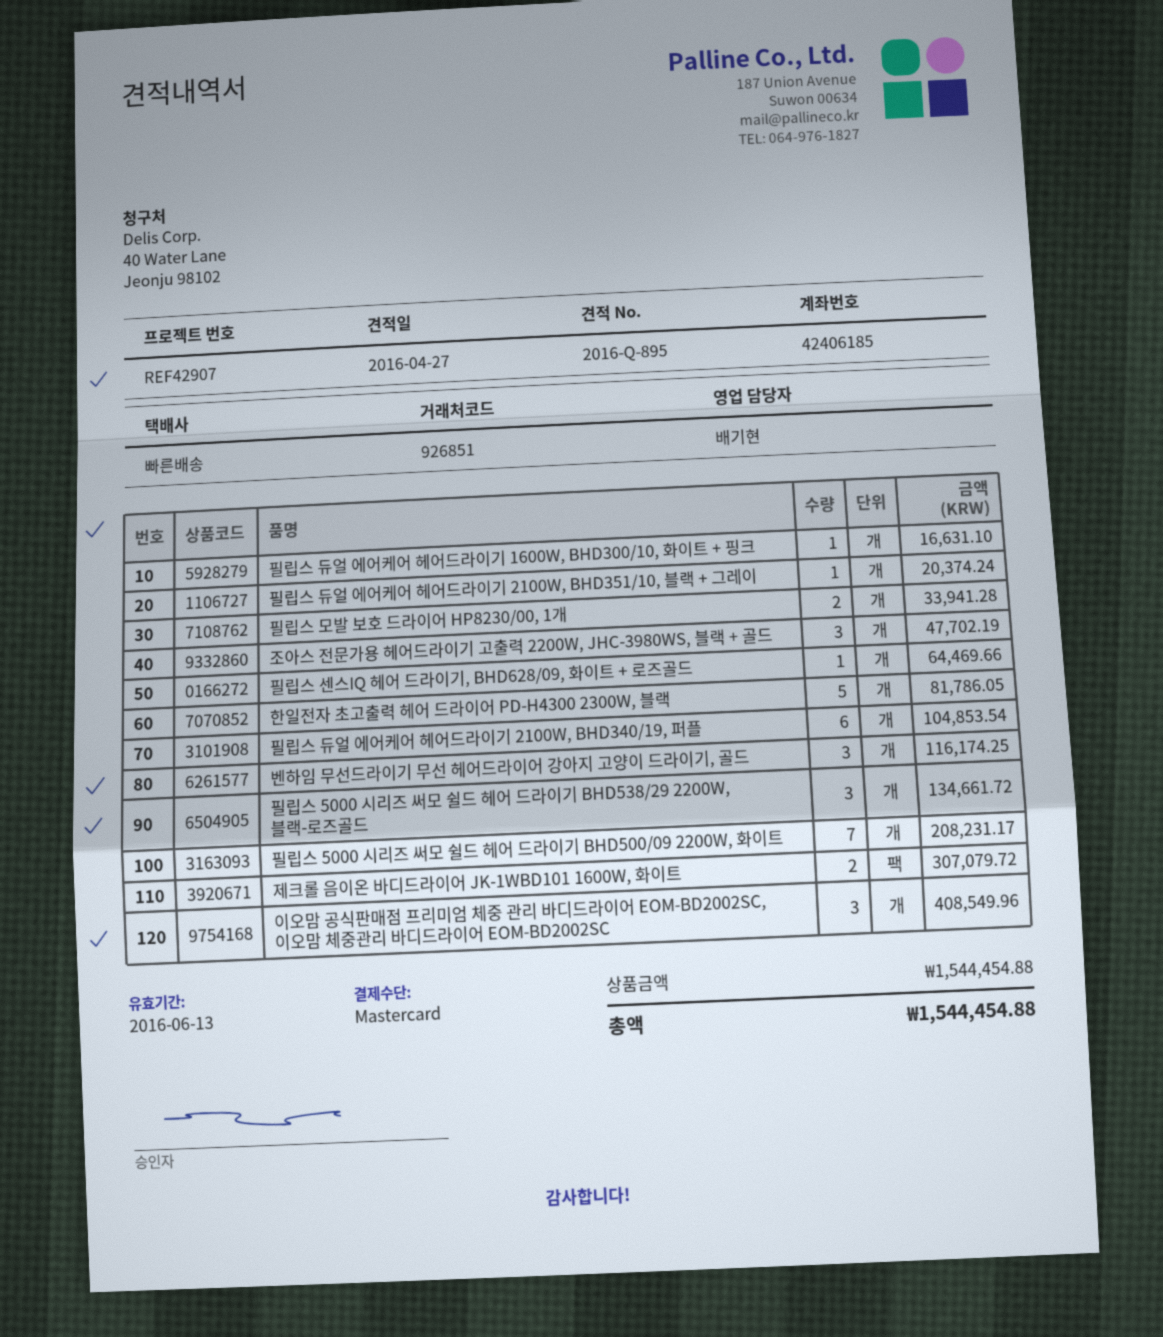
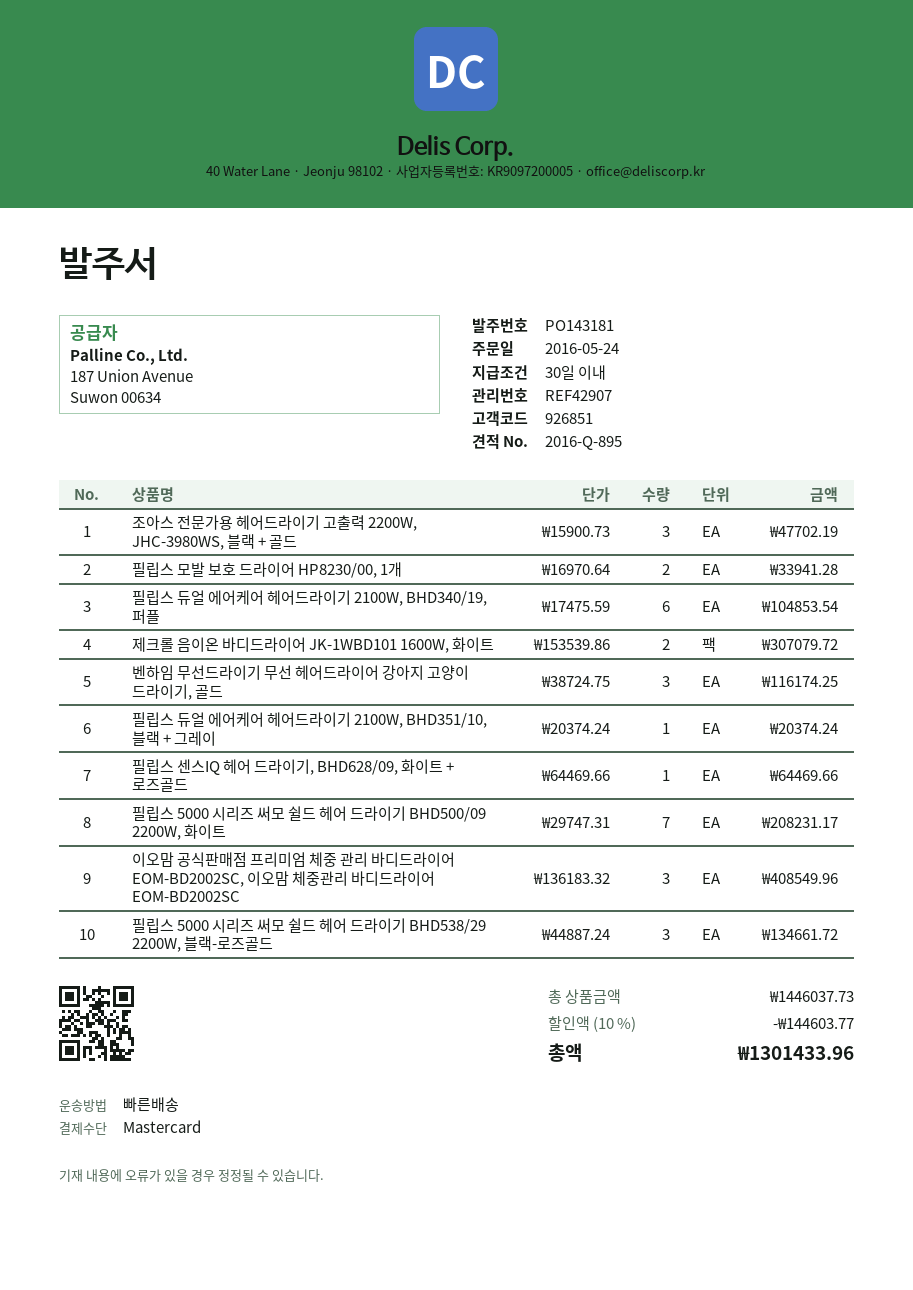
필립스 듀얼 에어케어 헤어드라이기 1600W, BHD300/10, 화이트 + 핑크: 1 for 16631.10 -> none
한일전자 초고출력 헤어 드라이어 PD-H4300 2300W, 블랙: 5 for 81786.05 -> none
subtotal: 1544454.88 -> 1446037.73
discount: none -> 10% = 144603.77
total: 1544454.88 -> 1301433.96

